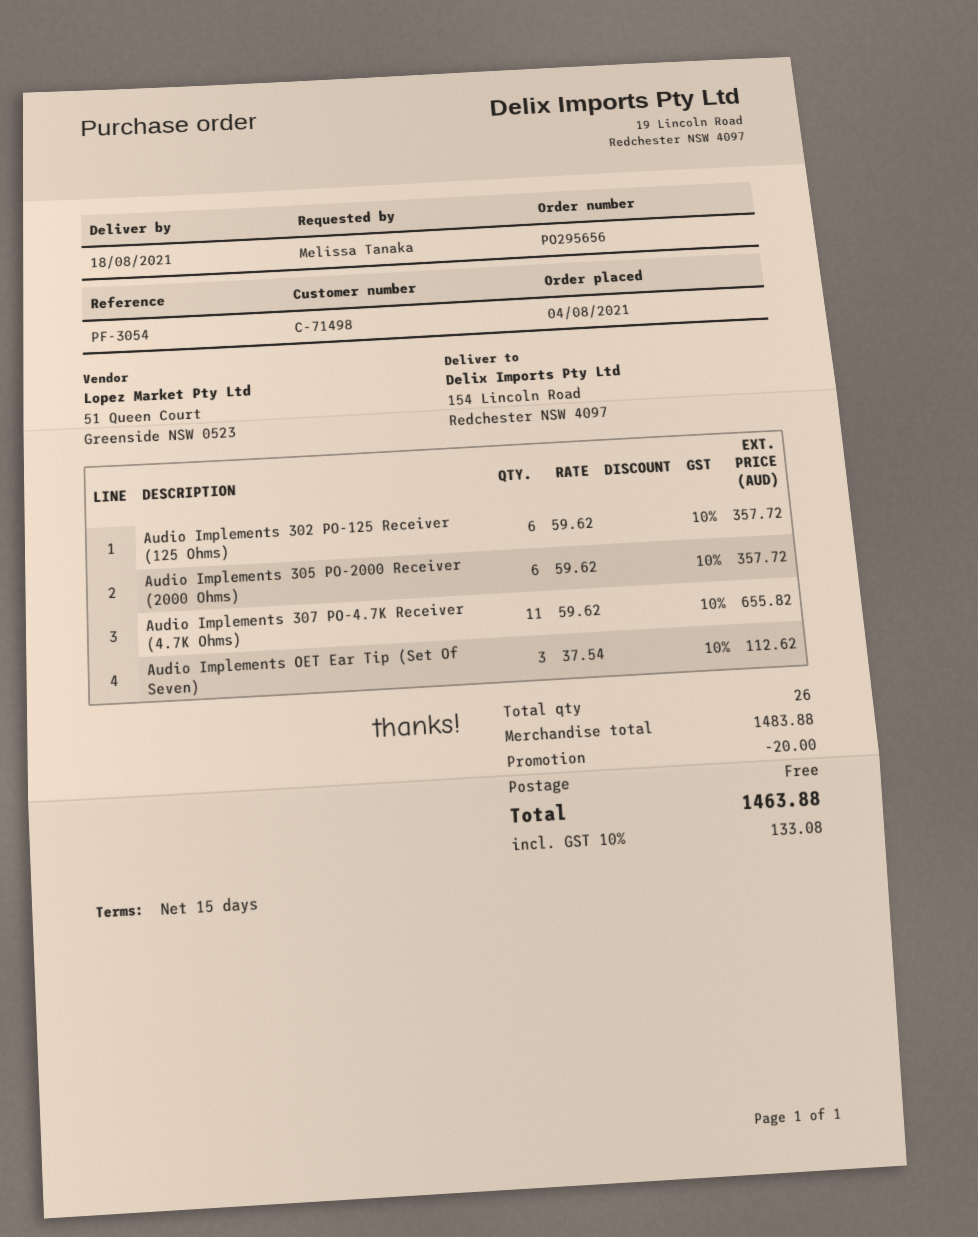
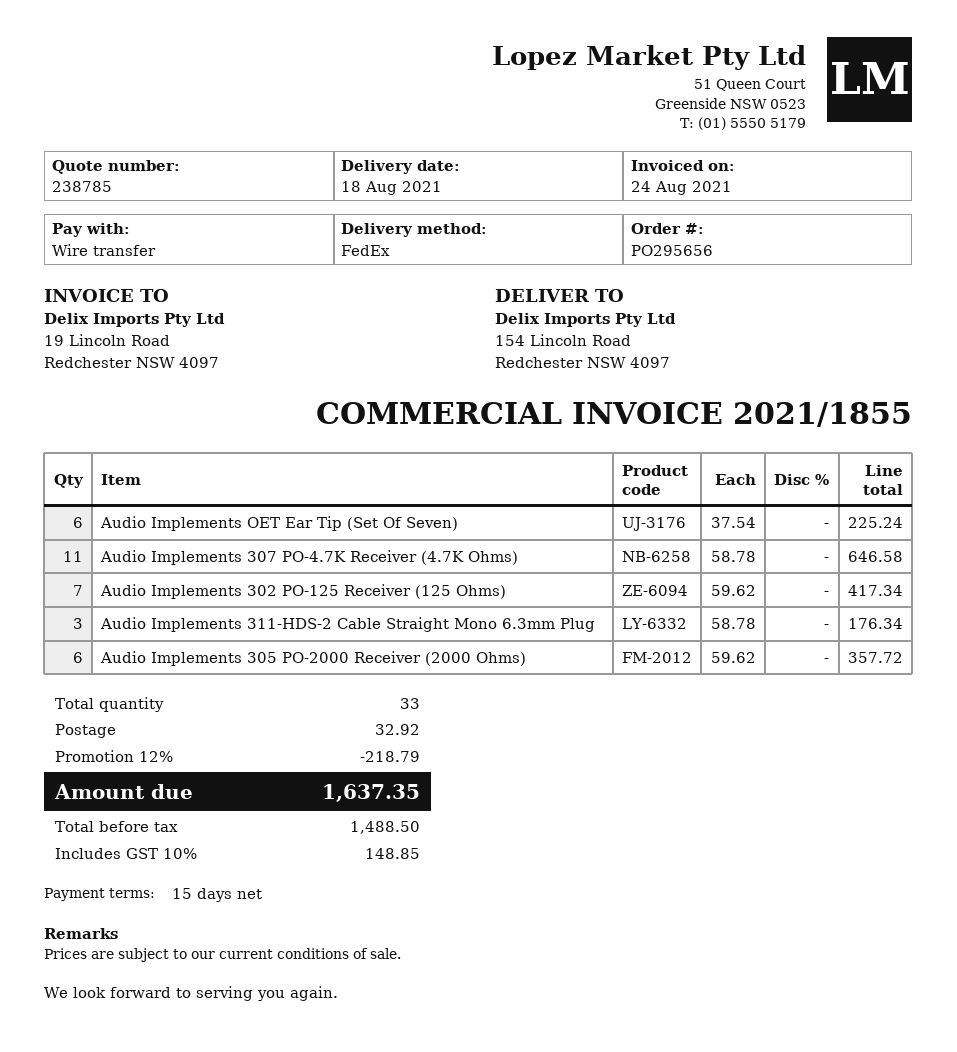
Audio Implements 302 PO-125 Receiver (125 Ohms): 6 x 59.62 = 357.72 -> 7 x 59.62 = 417.34
Audio Implements 307 PO-4.7K Receiver (4.7K Ohms): 11 x 59.62 = 655.82 -> 11 x 58.78 = 646.58
Audio Implements OET Ear Tip (Set Of Seven): 3 x 37.54 = 112.62 -> 6 x 37.54 = 225.24
Audio Implements 311-HDS-2 Cable Straight Mono 6.3mm Plug: none -> 3 x 58.78 = 176.34
total quantity: 26 -> 33
discount: 20.00 -> 218.79
shipping: 0.00 -> 32.92
tax: 10% = 133.08 -> 10% = 148.85
total: 1463.88 -> 1637.35

